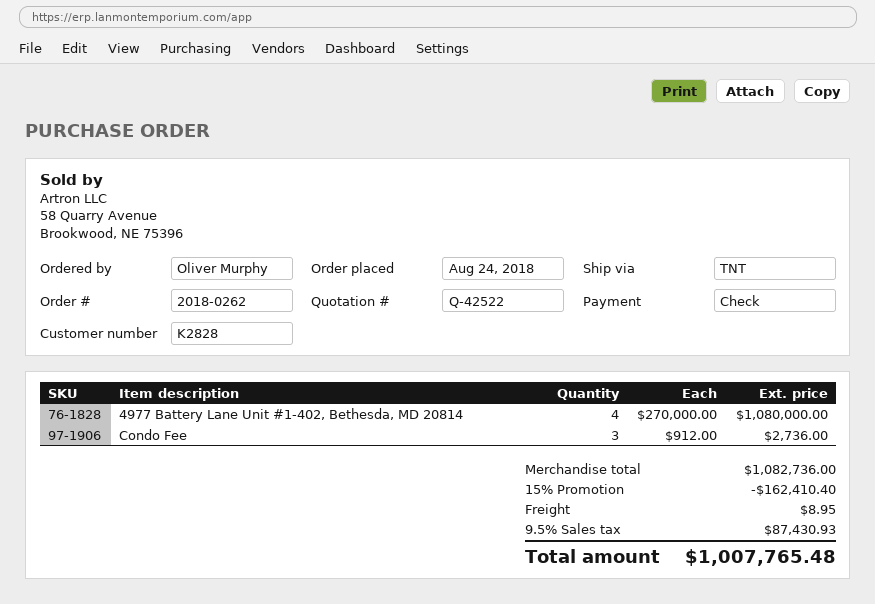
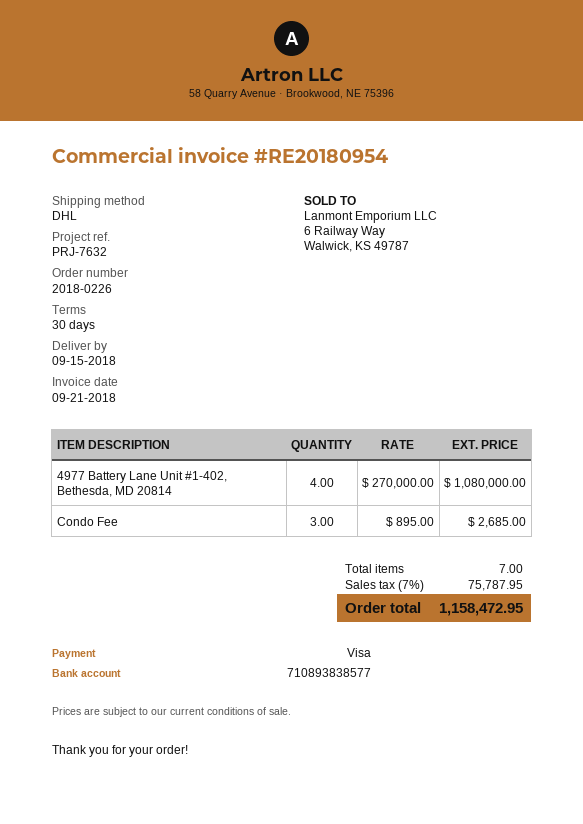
order number: 2018-0262 -> 2018-0226
payment method: cheque -> Visa
shipping method: TNT -> DHL
Condo Fee: 3 x 912.00 = 2736.00 -> 3 x 895.00 = 2685.00
discount: 15% = 162410.40 -> none
shipping: 8.95 -> none
tax: 9.5% = 87430.93 -> 7% = 75787.95
total: 1007765.48 -> 1158472.95

